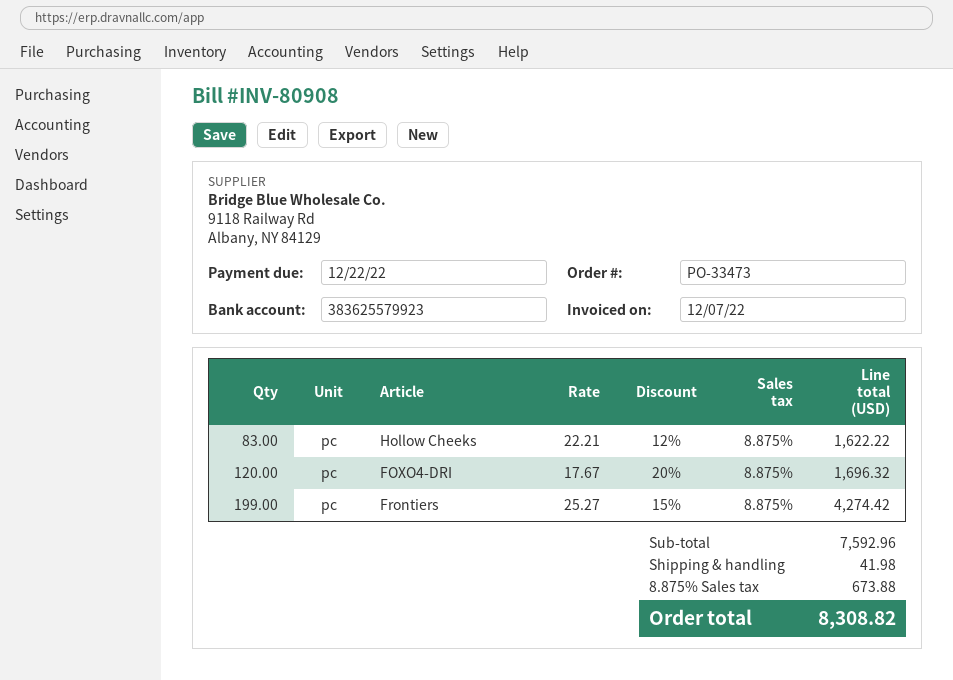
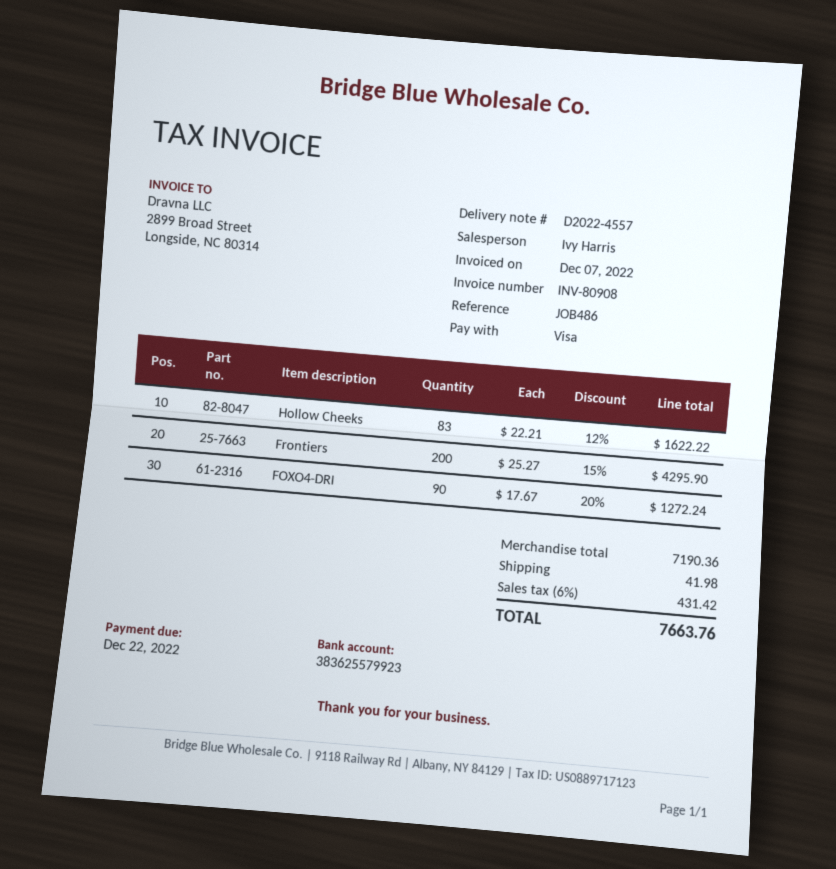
FOXO4-DRI: 120 x 17.67 - 20% = 1696.32 -> 90 x 17.67 - 20% = 1272.24
Frontiers: 199 x 25.27 - 15% = 4274.42 -> 200 x 25.27 - 15% = 4295.90
subtotal: 7592.96 -> 7190.36
tax: 8.875% = 673.88 -> 6% = 431.42
total: 8308.82 -> 7663.76

